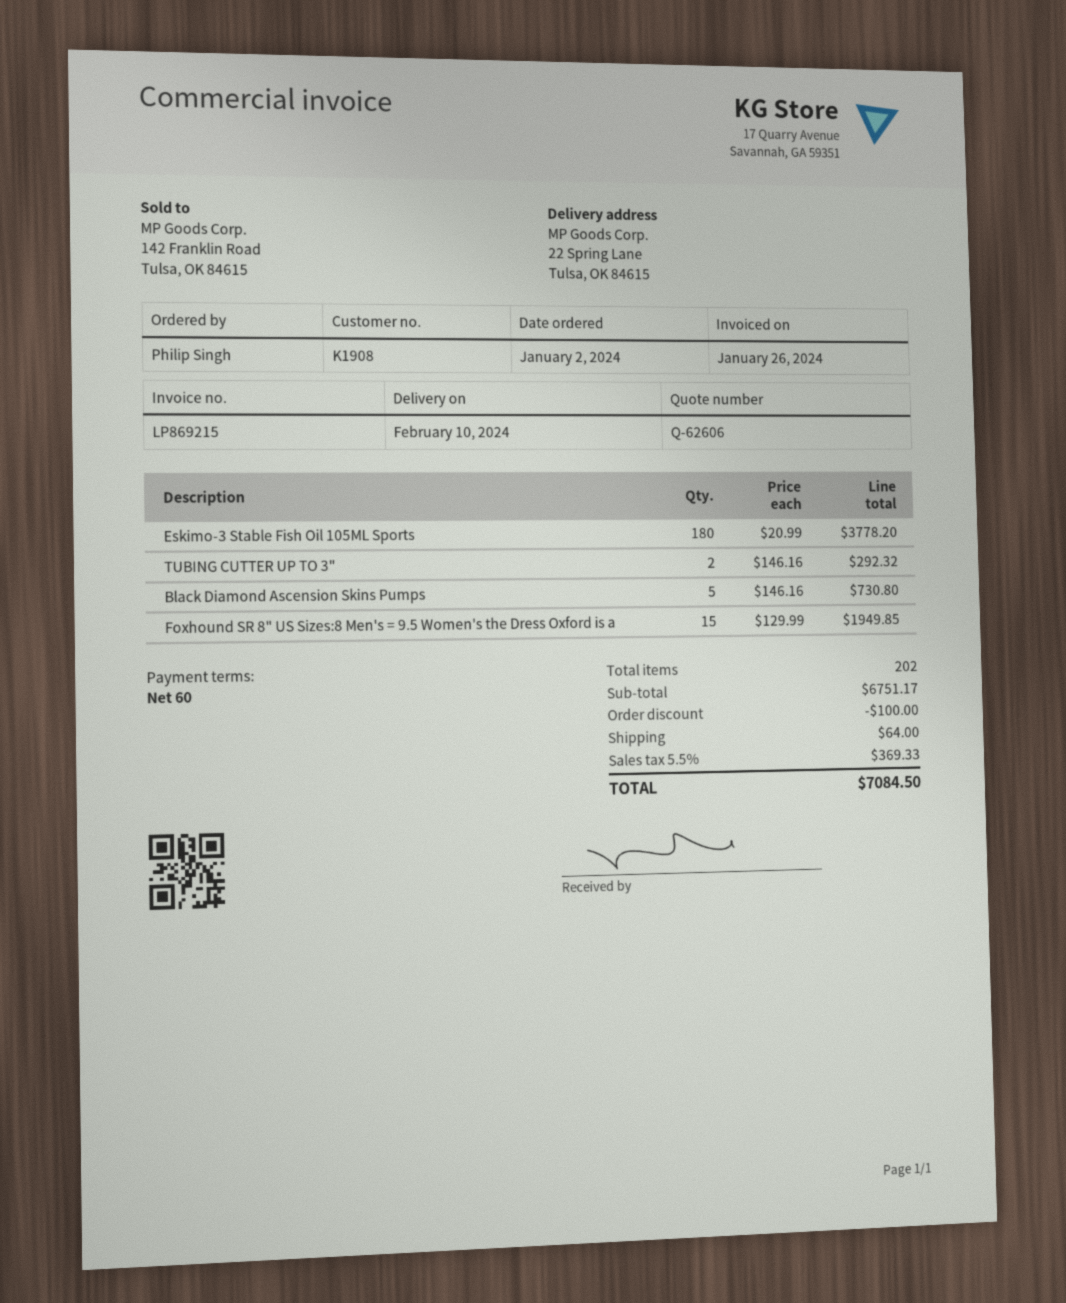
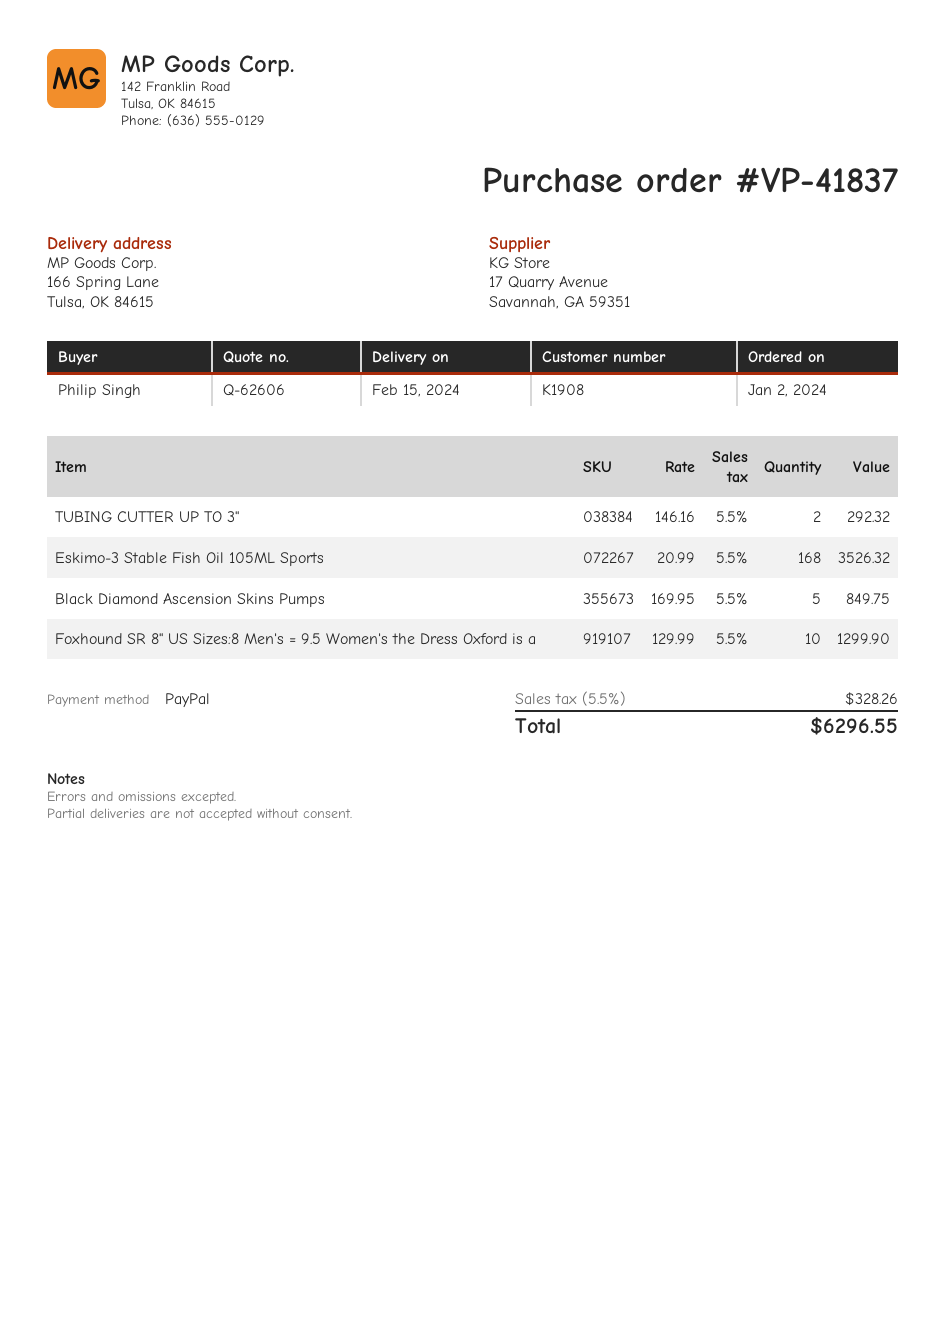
delivery date: 2024-02-10 -> 2024-02-15
ship to: 22 Spring Lane, Tulsa, OK 84615 -> 166 Spring Lane, Tulsa, OK 84615
Eskimo-3 Stable Fish Oil 105ML Sports: 180 x 20.99 = 3778.20 -> 168 x 20.99 = 3526.32
Black Diamond Ascension Skins Pumps: 5 x 146.16 = 730.80 -> 5 x 169.95 = 849.75
Foxhound SR 8" US Sizes:8 Men's = 9.5 Women's the Dress Oxford is a: 15 x 129.99 = 1949.85 -> 10 x 129.99 = 1299.90
discount: 100.00 -> none
shipping: 64.00 -> none
tax: 5.5% = 369.33 -> 5.5% = 328.26
total: 7084.50 -> 6296.55

